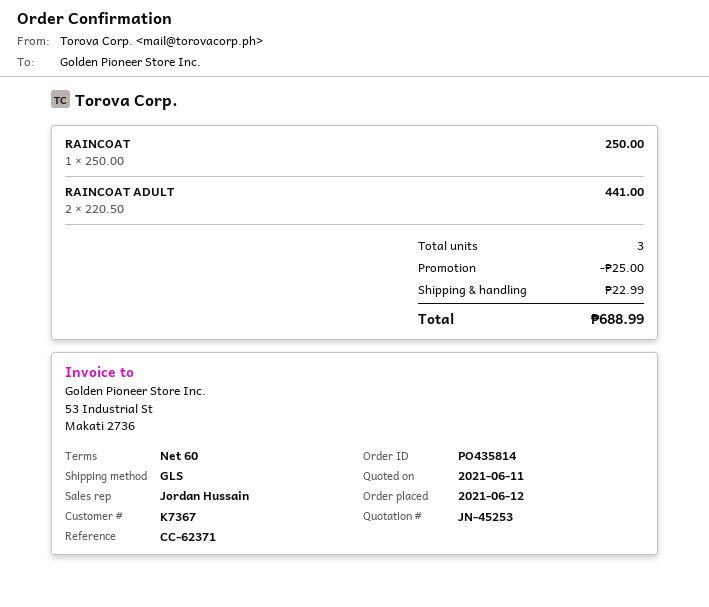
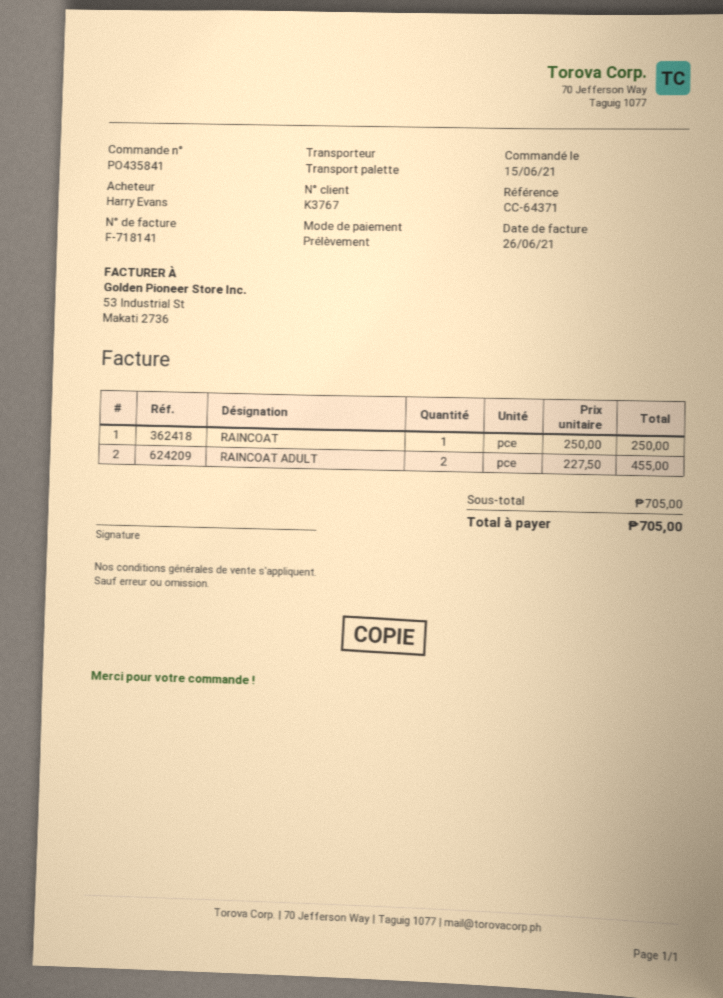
order number: PO435814 -> PO435841
order date: 2021-06-12 -> 2021-06-15
customer number: K7367 -> K3767
reference: CC-62371 -> CC-64371
shipping method: GLS -> pallet freight
RAINCOAT ADULT: 2 x 220.50 = 441.00 -> 2 x 227.50 = 455.00
discount: 25.00 -> none
shipping: 22.99 -> none
total: 688.99 -> 705.00

